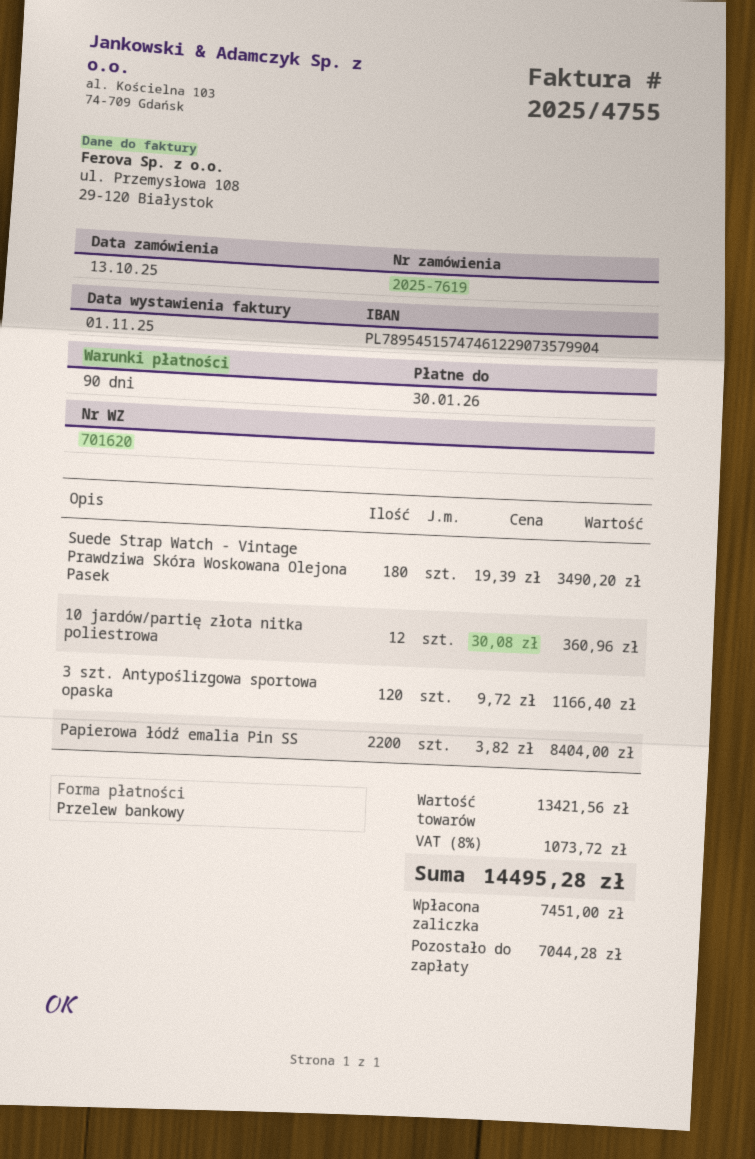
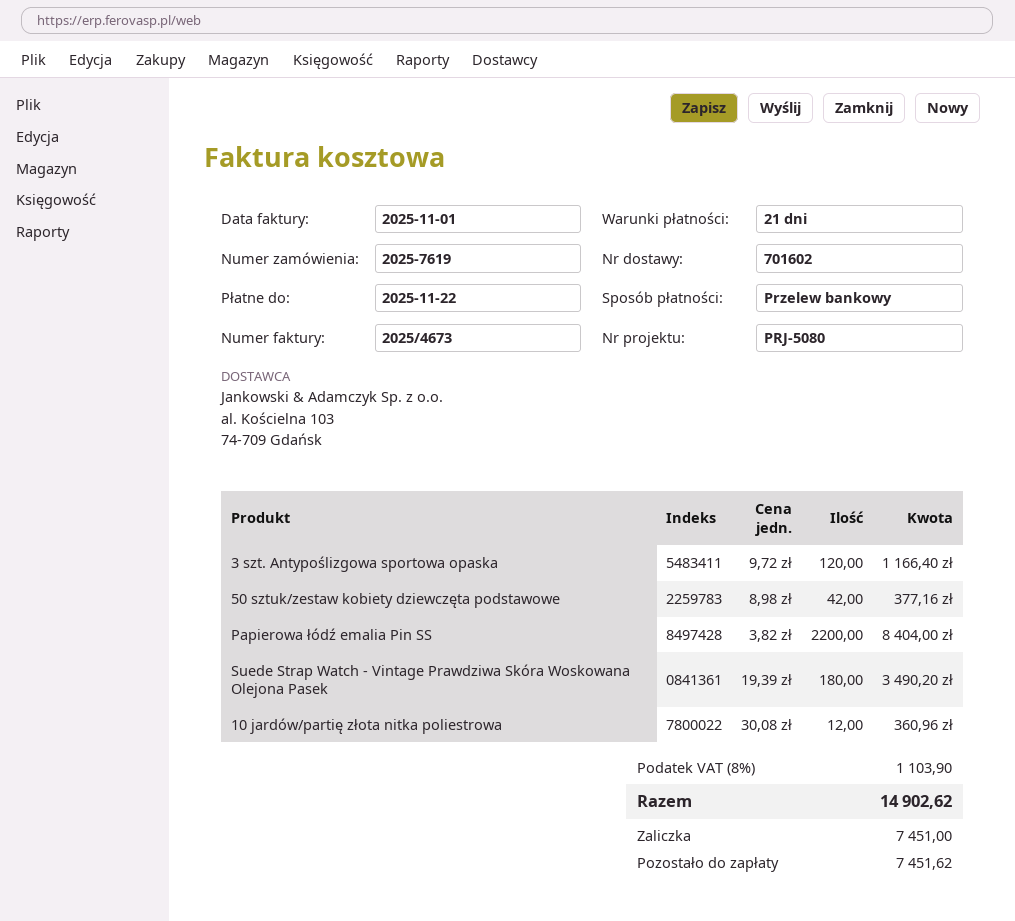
delivery note number: 701620 -> 701602
invoice number: 2025/4755 -> 2025/4673
payment terms: 90 days -> 21 days
due date: 2026-01-30 -> 2025-11-22
50 sztuk/zestaw kobiety dziewczęta podstawowe: none -> 42 x 8.98 = 377.16
tax: 8% = 1073.72 -> 8% = 1103.90
total: 14495.28 -> 14902.62
balance: 7044.28 -> 7451.62

